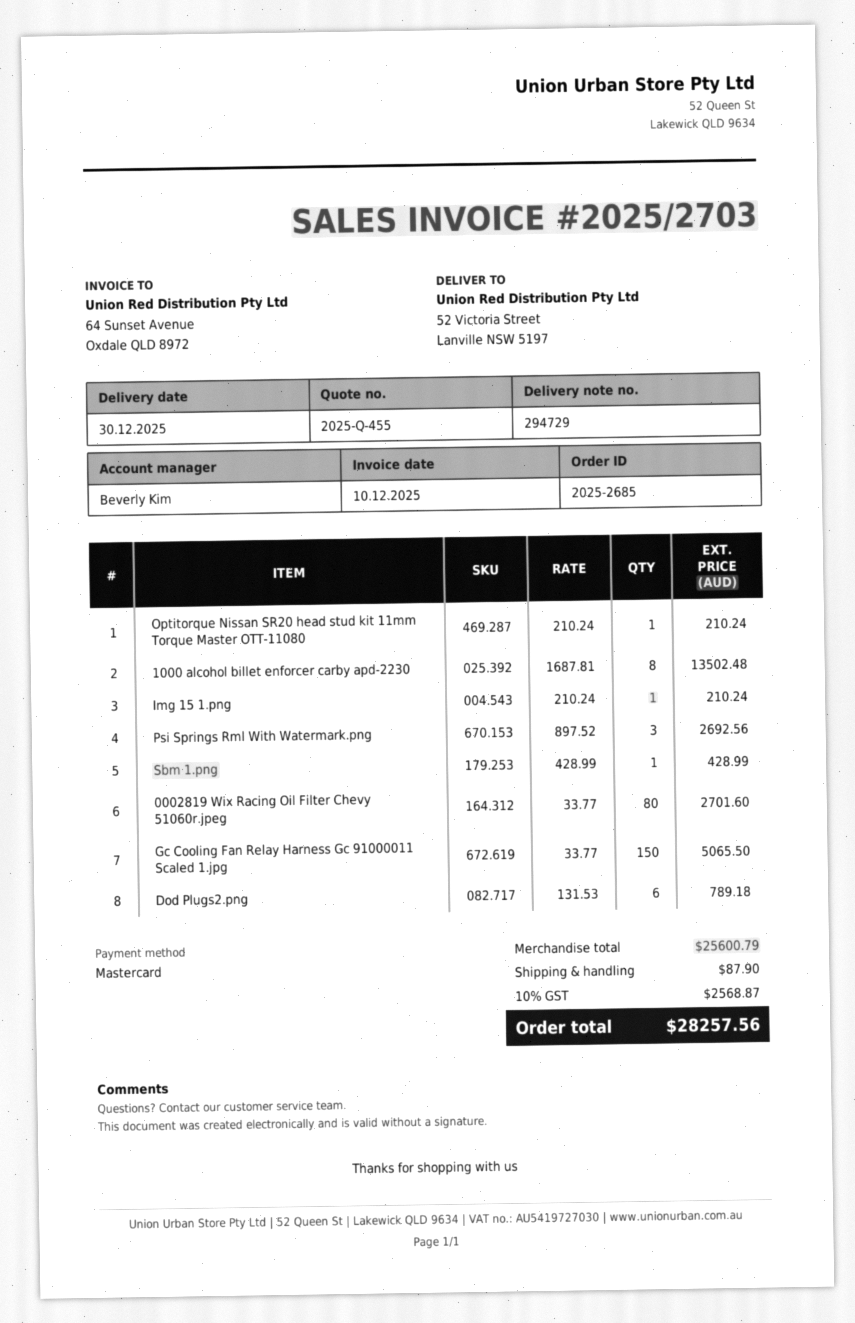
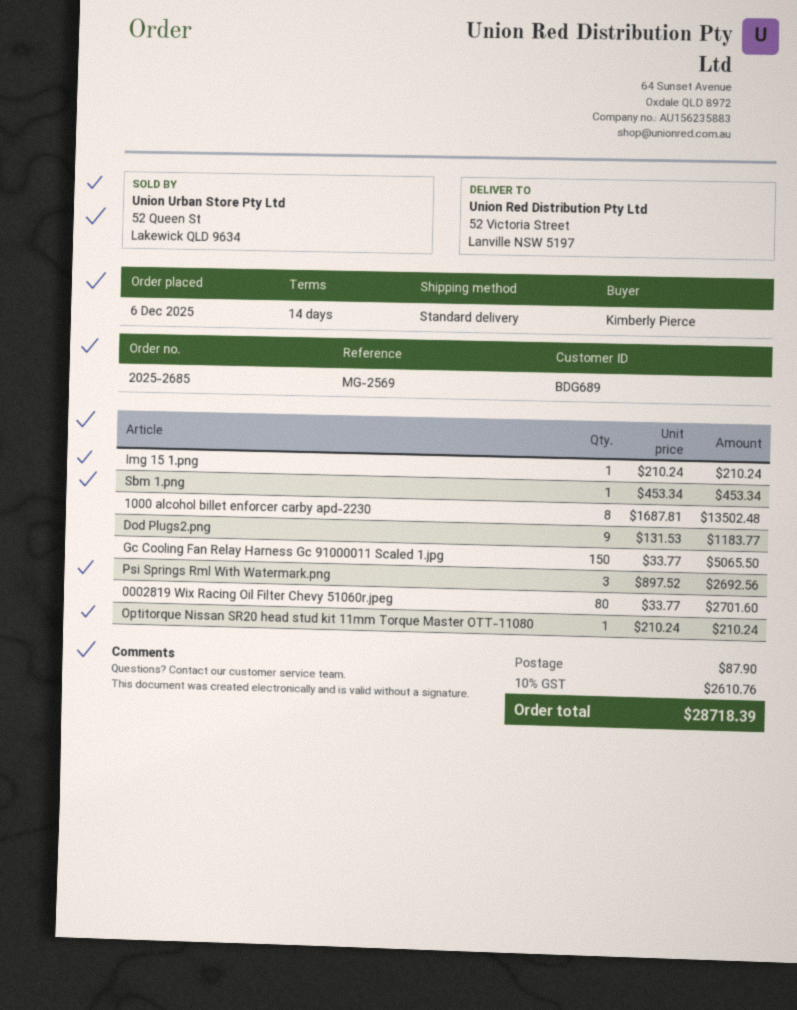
Sbm 1.png: 1 x 428.99 = 428.99 -> 1 x 453.34 = 453.34
Dod Plugs2.png: 6 x 131.53 = 789.18 -> 9 x 131.53 = 1183.77
tax: 10% = 2568.87 -> 10% = 2610.76
total: 28257.56 -> 28718.39

